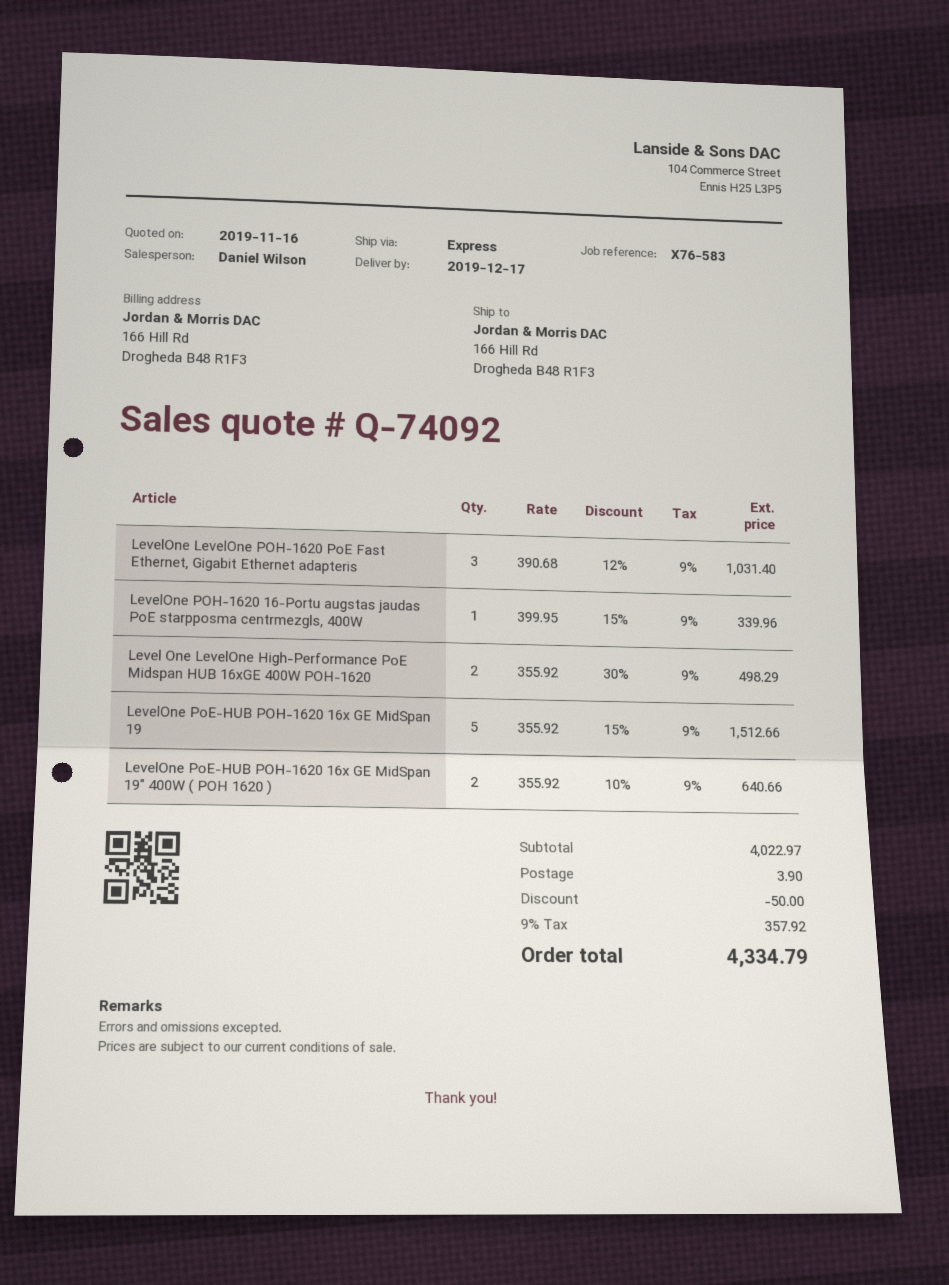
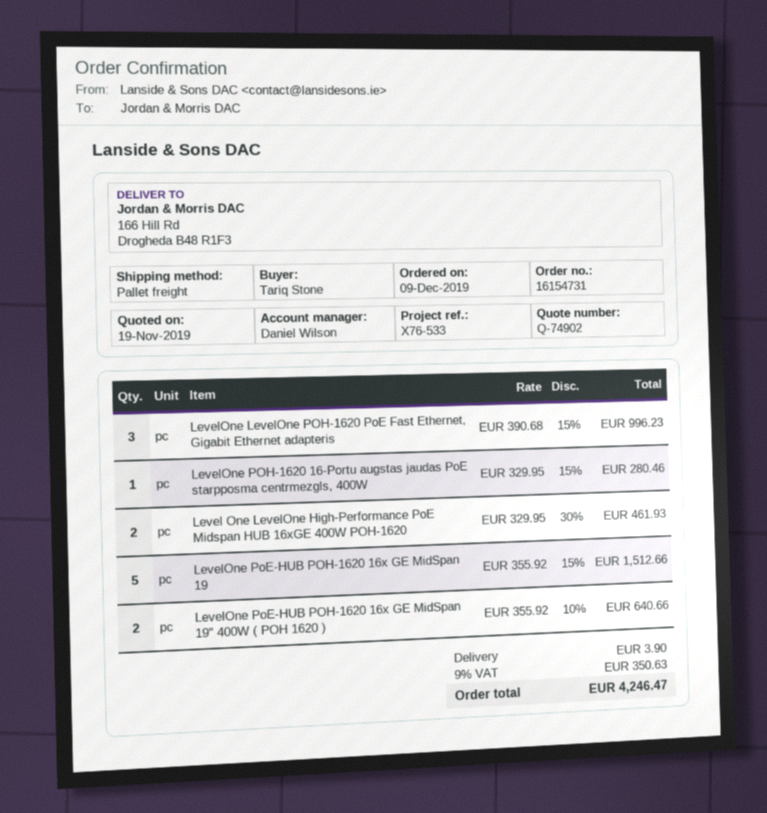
quote number: Q-74092 -> Q-74902
quote date: 2019-11-16 -> 2019-11-19
reference: X76-583 -> X76-533
shipping method: express -> pallet freight
LevelOne LevelOne POH-1620 PoE Fast Ethernet, Gigabit Ethernet adapteris: 3 x 390.68 - 12% = 1031.40 -> 3 x 390.68 - 15% = 996.23
LevelOne POH-1620 16-Portu augstas jaudas PoE starpposma centrmezgls, 400W: 1 x 399.95 - 15% = 339.96 -> 1 x 329.95 - 15% = 280.46
Level One LevelOne High-Performance PoE Midspan HUB 16xGE 400W POH-1620: 2 x 355.92 - 30% = 498.29 -> 2 x 329.95 - 30% = 461.93
discount: 50.00 -> none
tax: 9% = 357.92 -> 9% = 350.63
total: 4334.79 -> 4246.47

